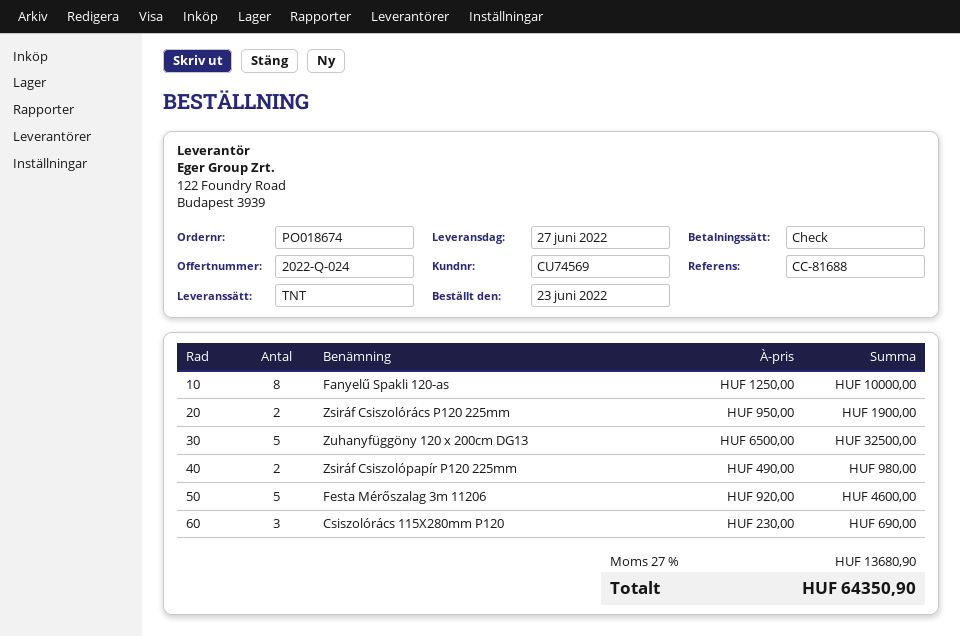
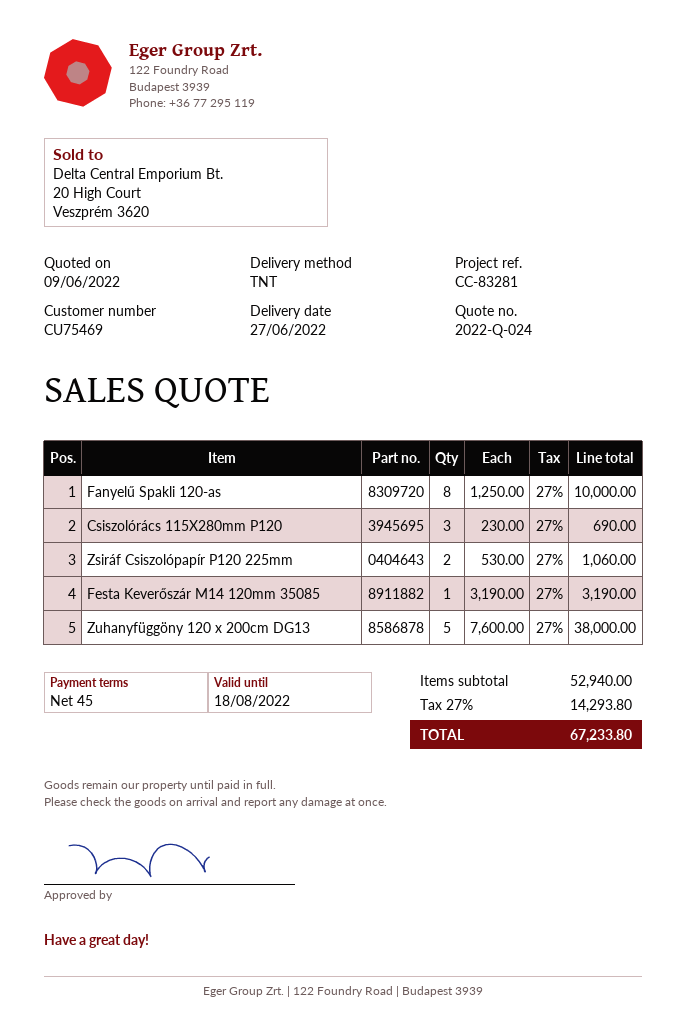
customer number: CU74569 -> CU75469
reference: CC-81688 -> CC-83281
Zsiráf Csiszolórács P120 225mm: 2 x 950.00 = 1900.00 -> none
Zuhanyfüggöny 120 x 200cm DG13: 5 x 6500.00 = 32500.00 -> 5 x 7600.00 = 38000.00
Zsiráf Csiszolópapír P120 225mm: 2 x 490.00 = 980.00 -> 2 x 530.00 = 1060.00
Festa Mérőszalag 3m 11206: 5 x 920.00 = 4600.00 -> none
Festa Keverőszár M14 120mm 35085: none -> 1 x 3190.00 = 3190.00
tax: 27% = 13680.90 -> 27% = 14293.80
total: 64350.90 -> 67233.80

